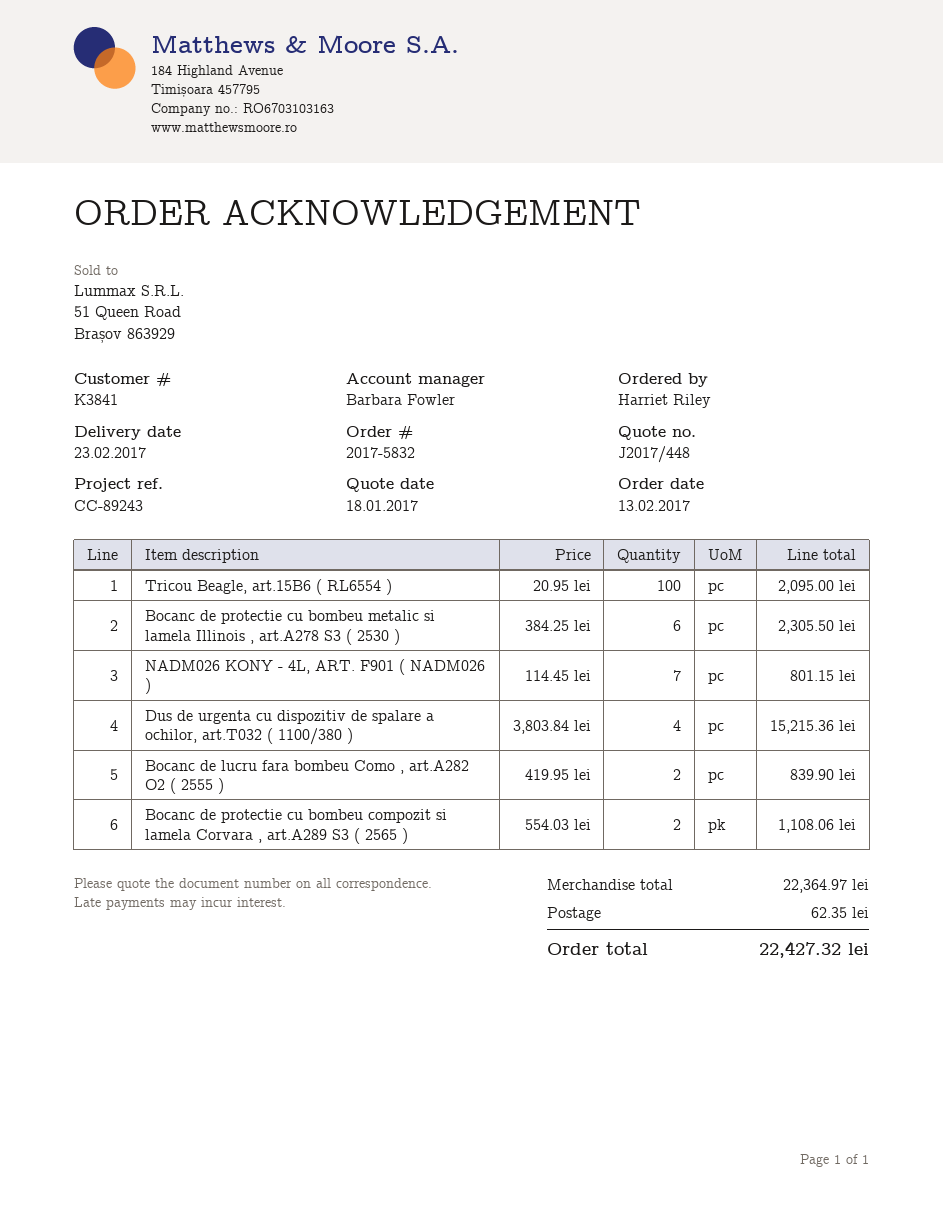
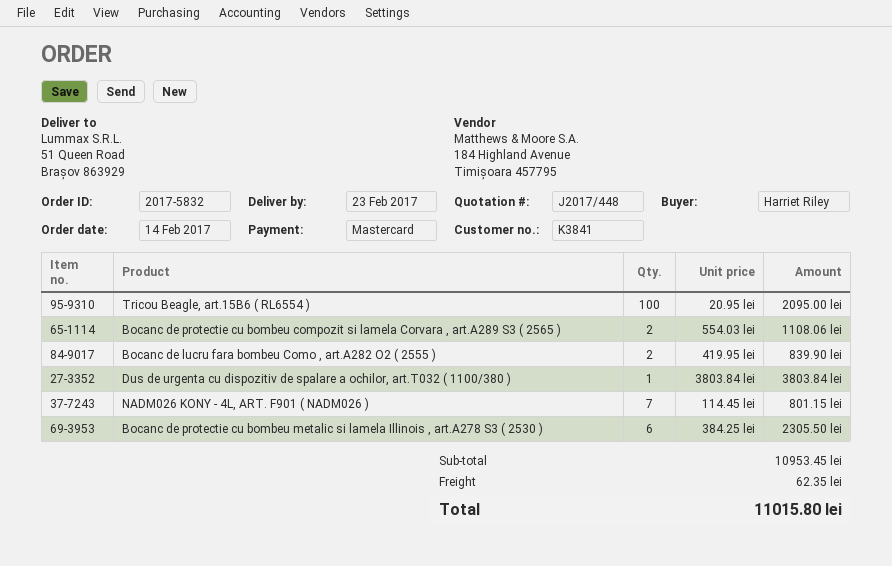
order date: 2017-02-13 -> 2017-02-14
Dus de urgenta cu dispozitiv de spalare a ochilor, art.T032 ( 1100/380 ): 4 x 3803.84 = 15215.36 -> 1 x 3803.84 = 3803.84
subtotal: 22364.97 -> 10953.45
total: 22427.32 -> 11015.80

